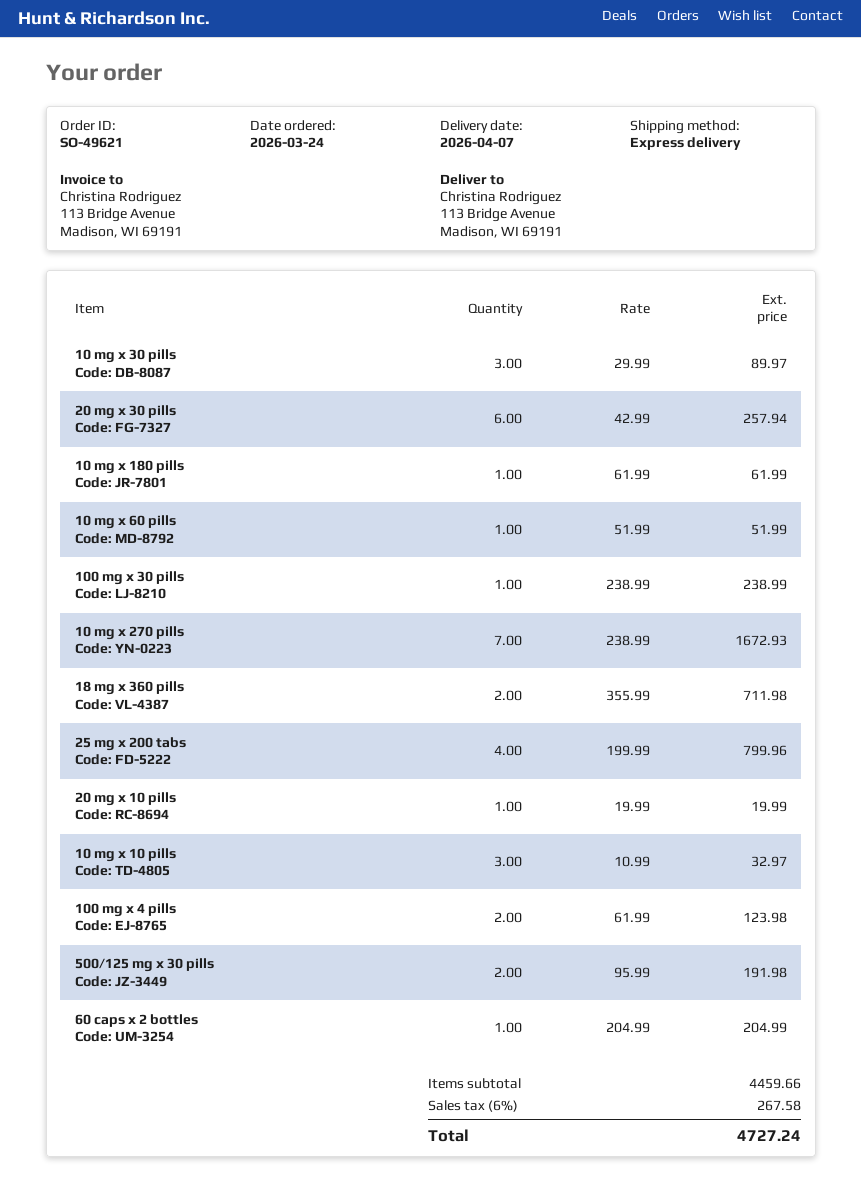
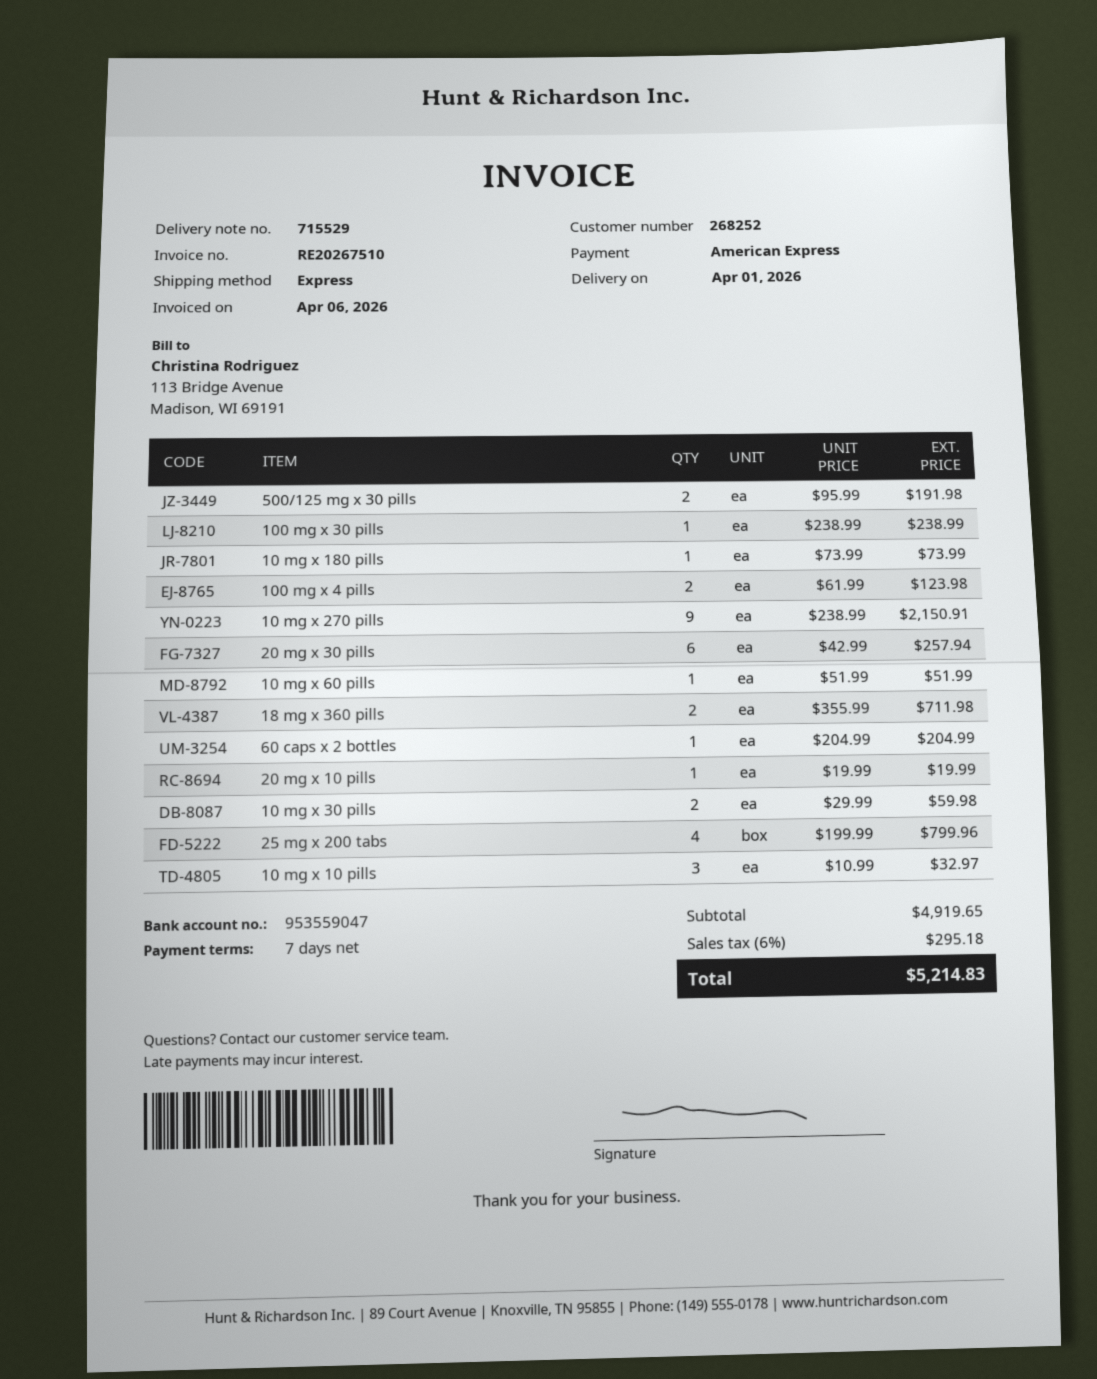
delivery date: 2026-04-07 -> 2026-04-01
10 mg x 30 pills: 3 x 29.99 = 89.97 -> 2 x 29.99 = 59.98
10 mg x 180 pills: 1 x 61.99 = 61.99 -> 1 x 73.99 = 73.99
10 mg x 270 pills: 7 x 238.99 = 1672.93 -> 9 x 238.99 = 2150.91
subtotal: 4459.66 -> 4919.65
tax: 6% = 267.58 -> 6% = 295.18
total: 4727.24 -> 5214.83

